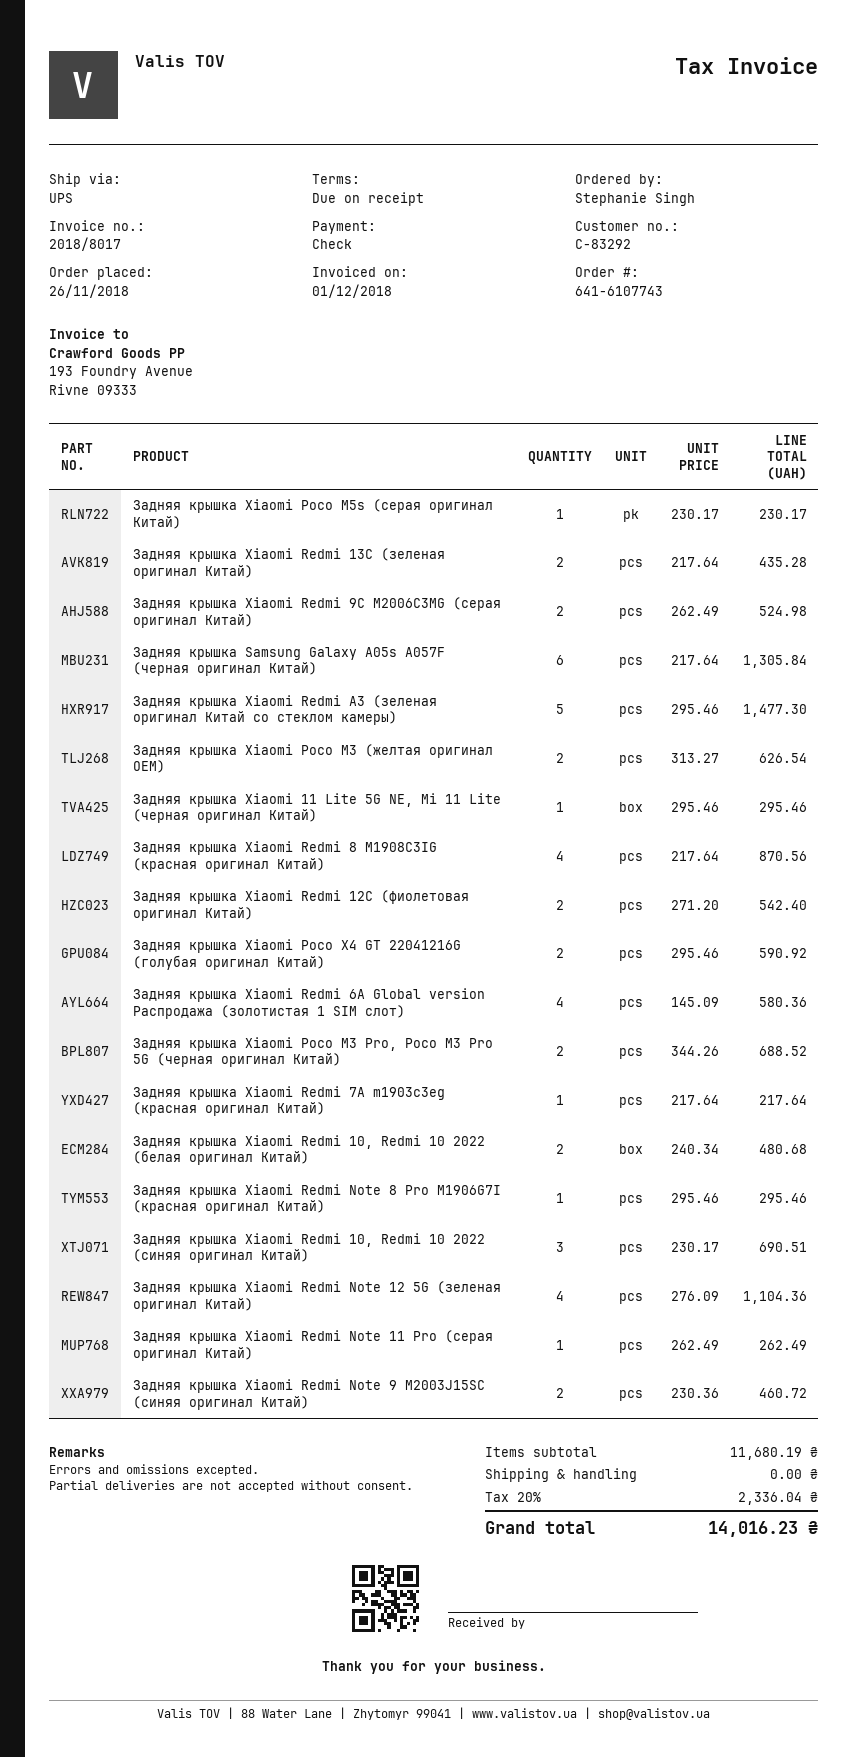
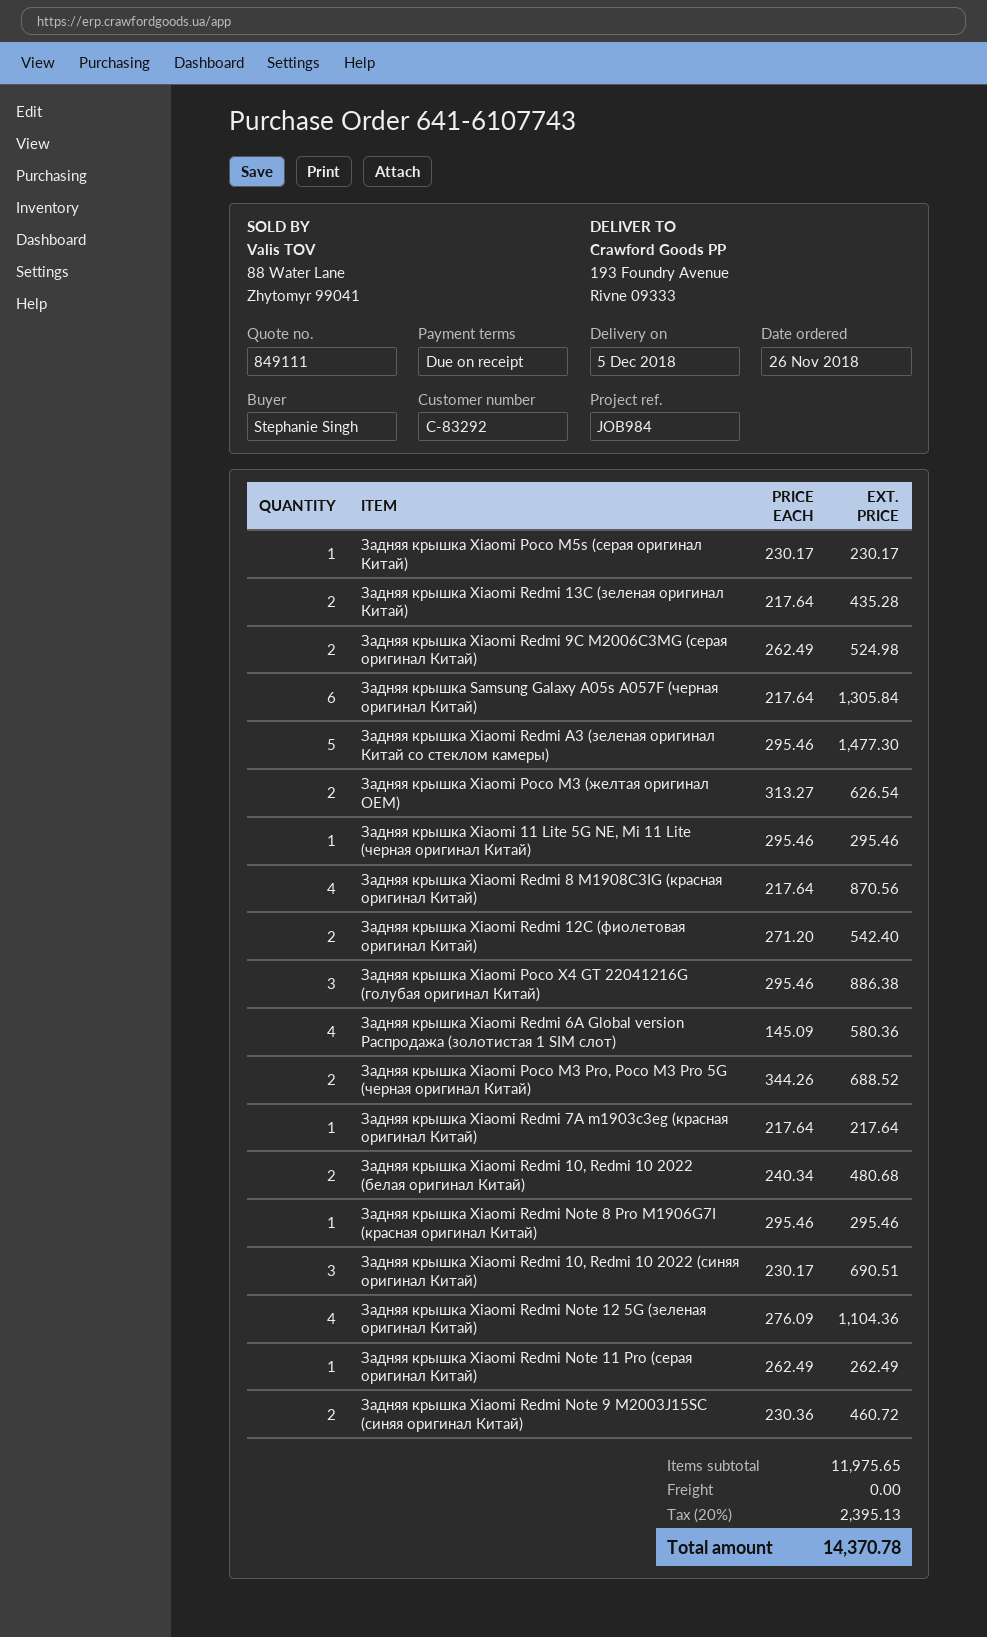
Задняя крышка Xiaomi Poco X4 GT 22041216G (голубая оригинал Китай): 2 x 295.46 = 590.92 -> 3 x 295.46 = 886.38
subtotal: 11680.19 -> 11975.65
tax: 20% = 2336.04 -> 20% = 2395.13
total: 14016.23 -> 14370.78

